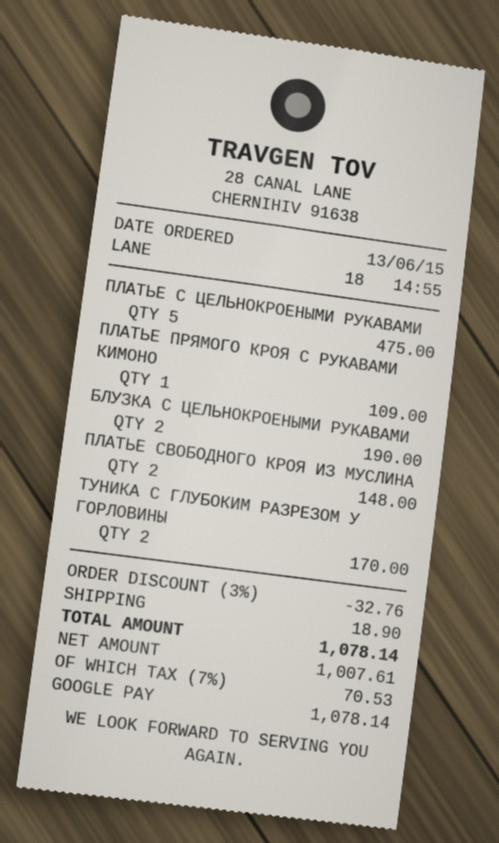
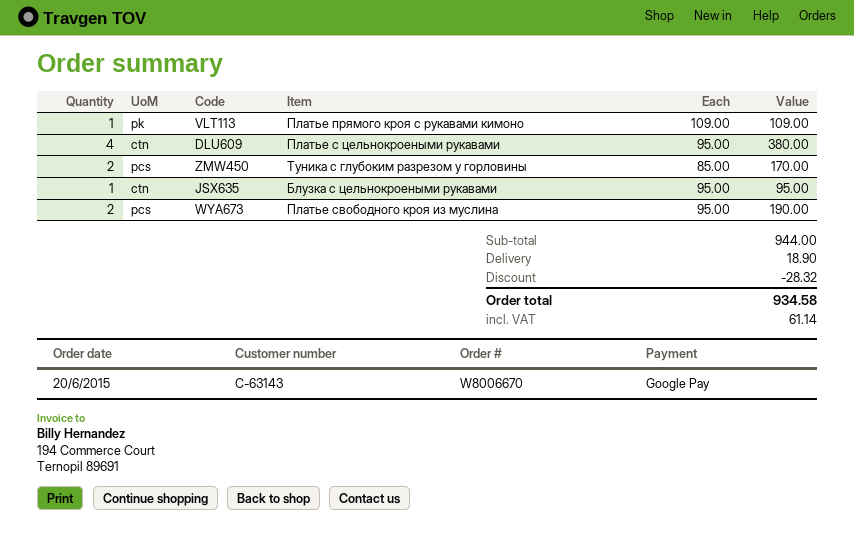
order date: 2015-06-13 -> 2015-06-20
ПЛАТЬЕ С ЦЕЛЬНОКРОЕНЫМИ РУКАВАМИ: 5 for 475.00 -> 4 for 380.00
БЛУЗКА С ЦЕЛЬНОКРОЕНЫМИ РУКАВАМИ: 2 for 190.00 -> 1 for 95.00
ПЛАТЬЕ СВОБОДНОГО КРОЯ ИЗ МУСЛИНА: 2 for 148.00 -> 2 for 190.00
discount: 32.76 -> 28.32
tax: 70.53 -> 61.14
total: 1078.14 -> 934.58

